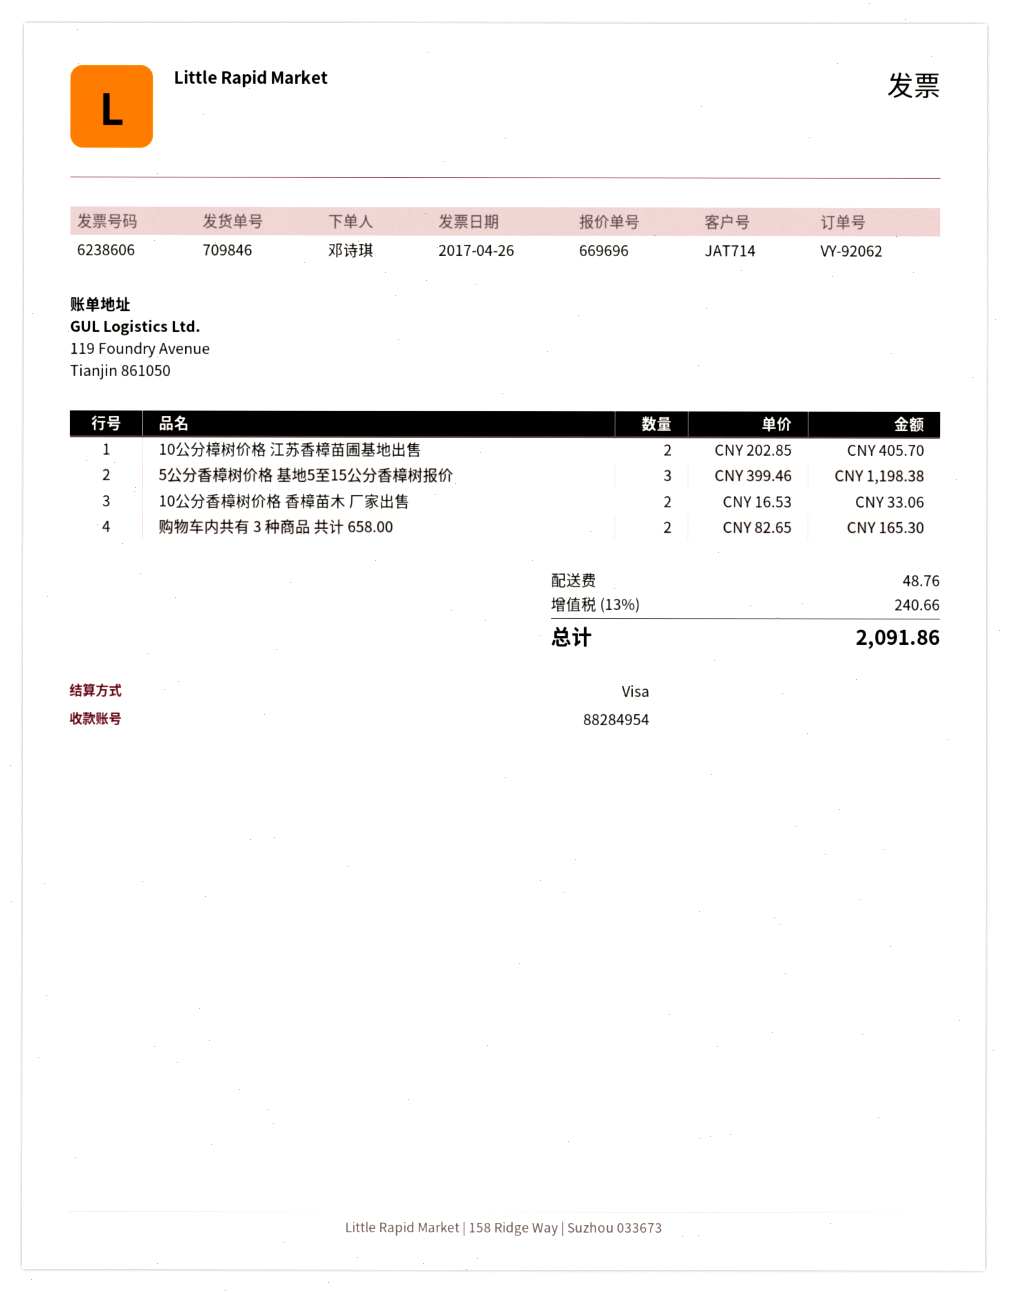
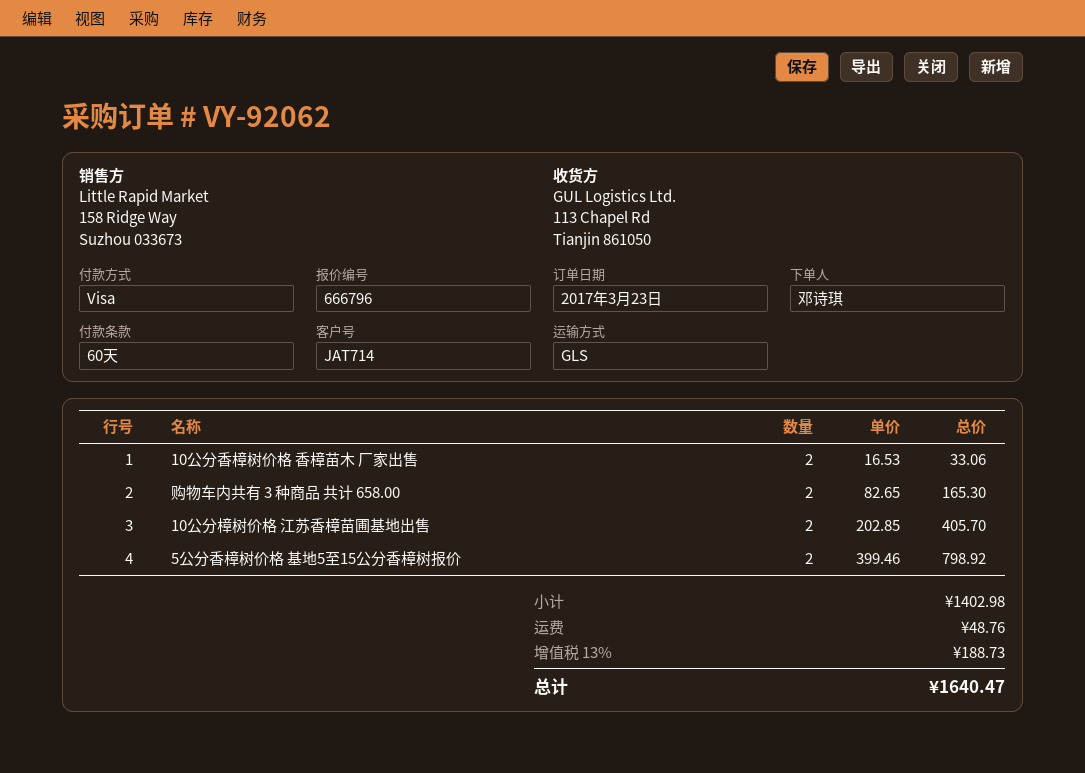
quote number: 669696 -> 666796
5公分香樟树价格 基地5至15公分香樟树报价: 3 x 399.46 = 1198.38 -> 2 x 399.46 = 798.92
tax: 13% = 240.66 -> 13% = 188.73
total: 2091.86 -> 1640.47

